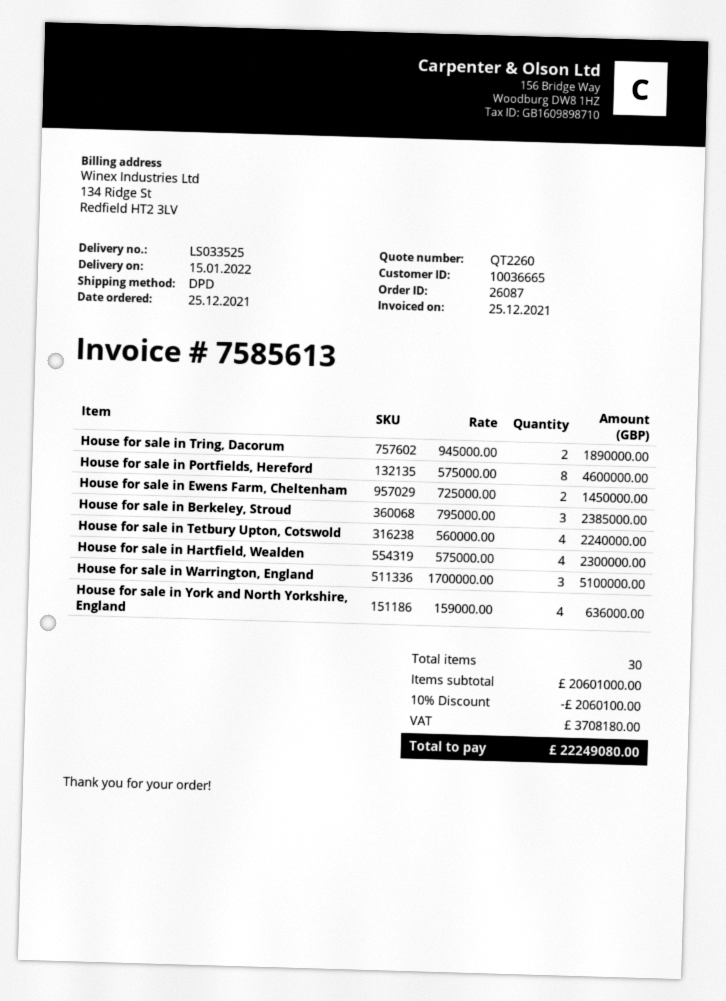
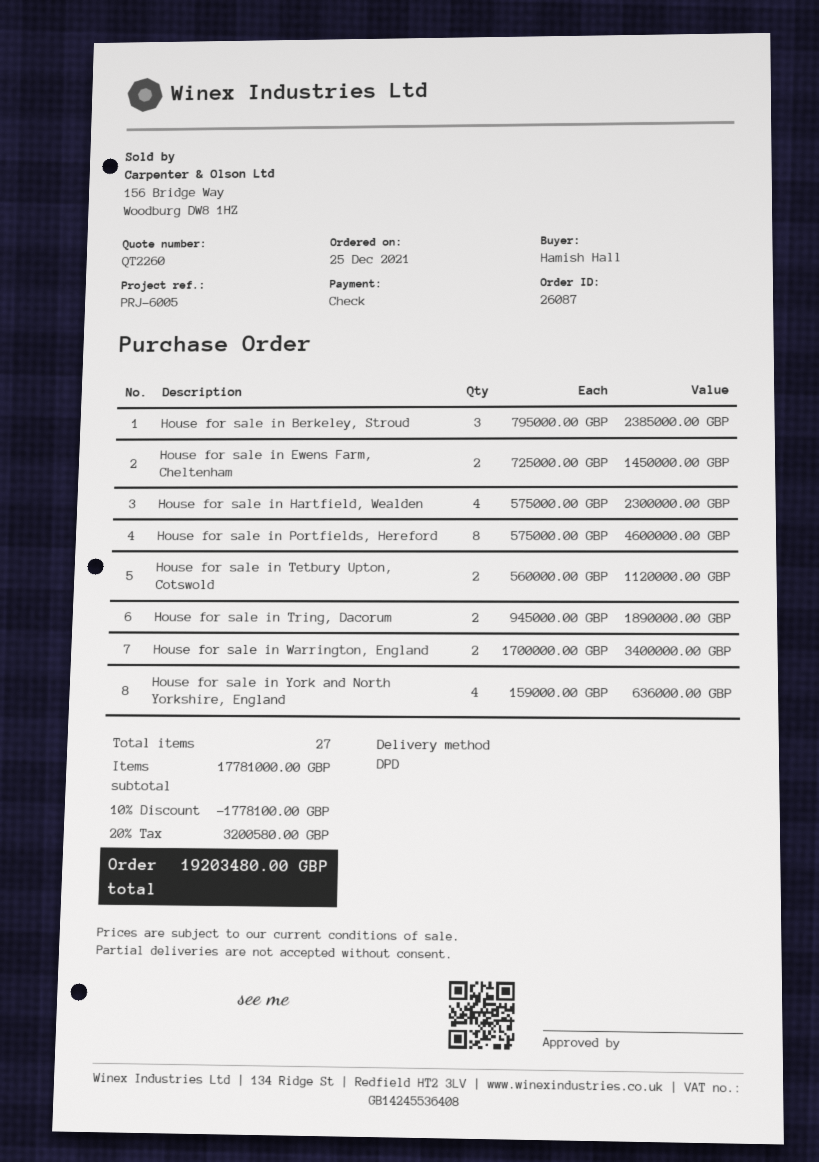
House for sale in Tetbury Upton, Cotswold: 4 x 560000.00 = 2240000.00 -> 2 x 560000.00 = 1120000.00
House for sale in Warrington, England: 3 x 1700000.00 = 5100000.00 -> 2 x 1700000.00 = 3400000.00
total quantity: 30 -> 27
subtotal: 20601000.00 -> 17781000.00
discount: 10% = 2060100.00 -> 10% = 1778100.00
tax: 3708180.00 -> 3200580.00
total: 22249080.00 -> 19203480.00

